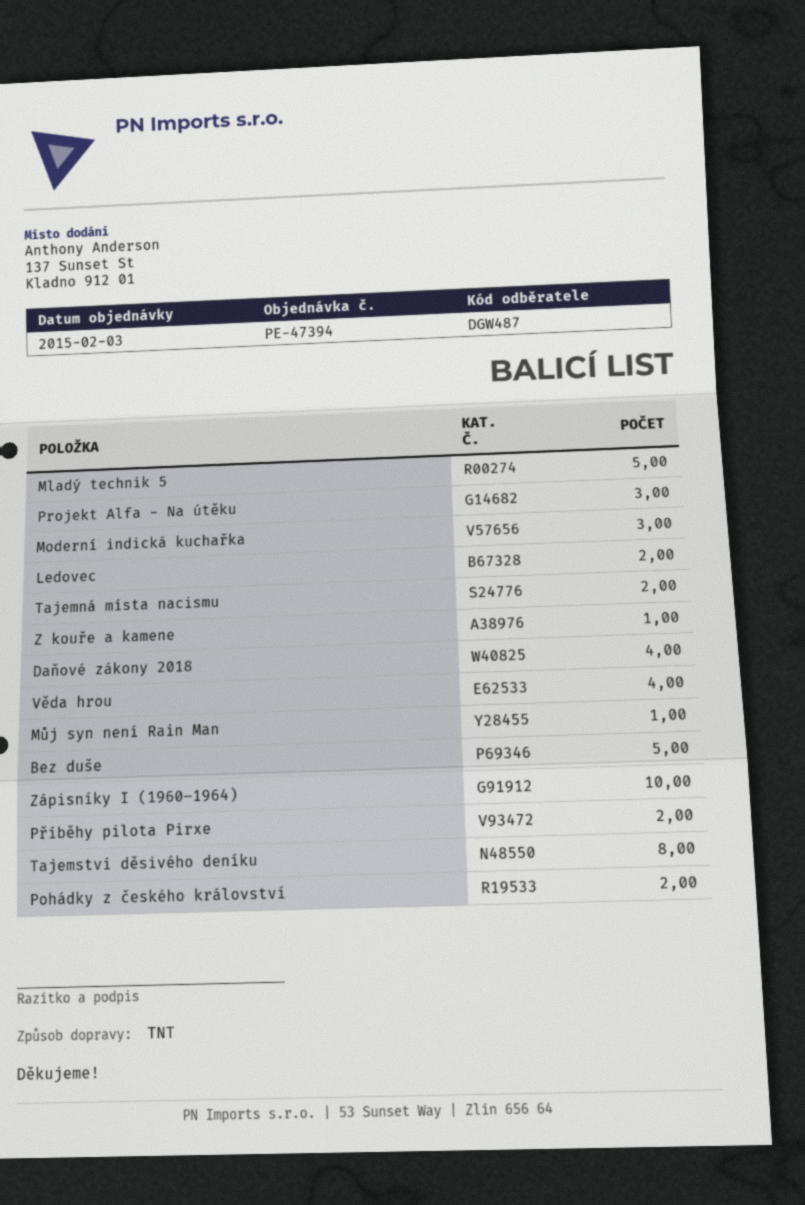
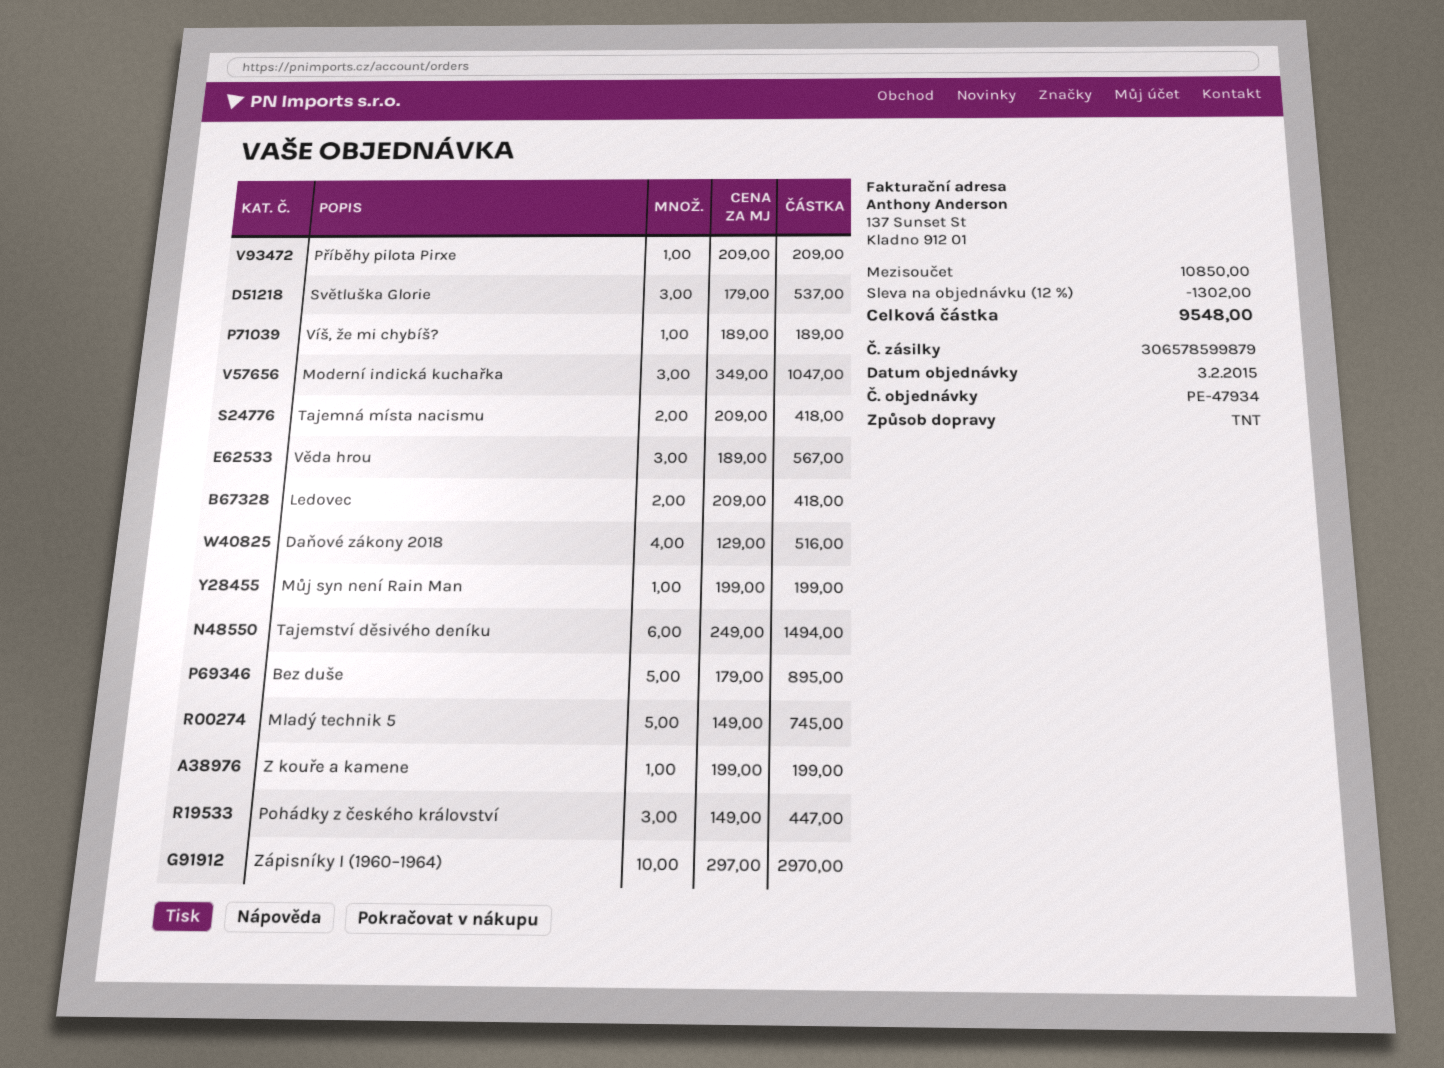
order number: PE-47394 -> PE-47934
Projekt Alfa - Na útěku: 3 -> none
Věda hrou: 4 -> 3
Příběhy pilota Pirxe: 2 -> 1
Tajemství děsivého deníku: 8 -> 6
Pohádky z českého království: 2 -> 3
Světluška Glorie: none -> 3
Víš, že mi chybíš?: none -> 1

